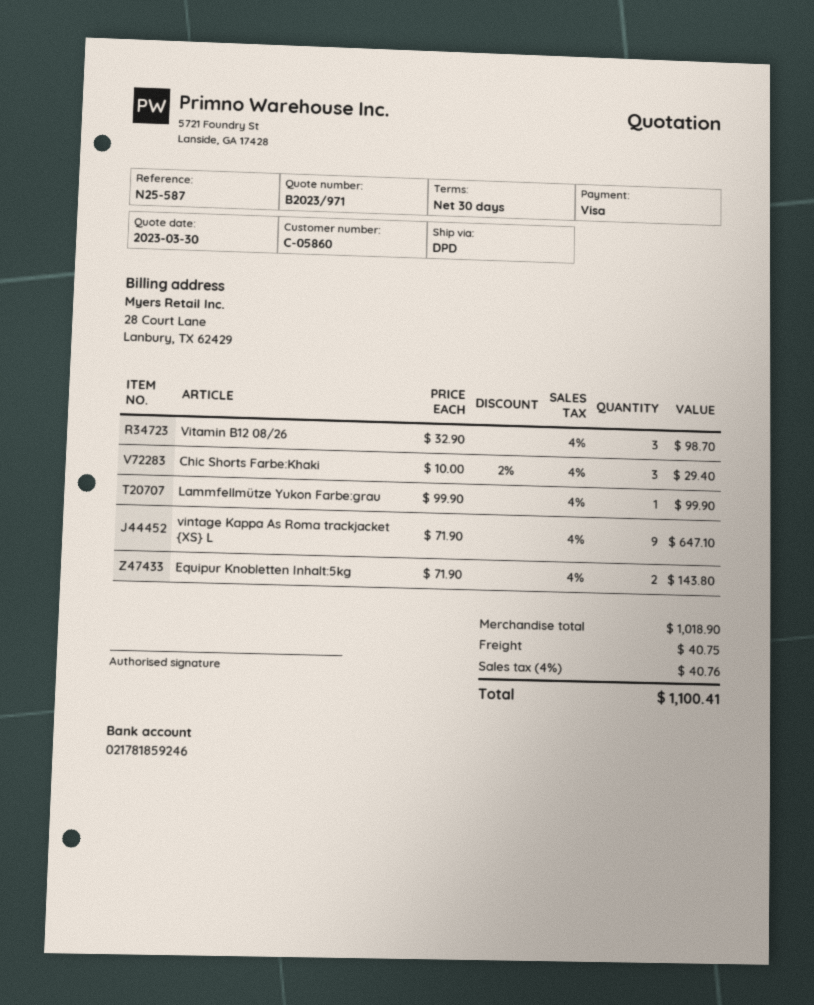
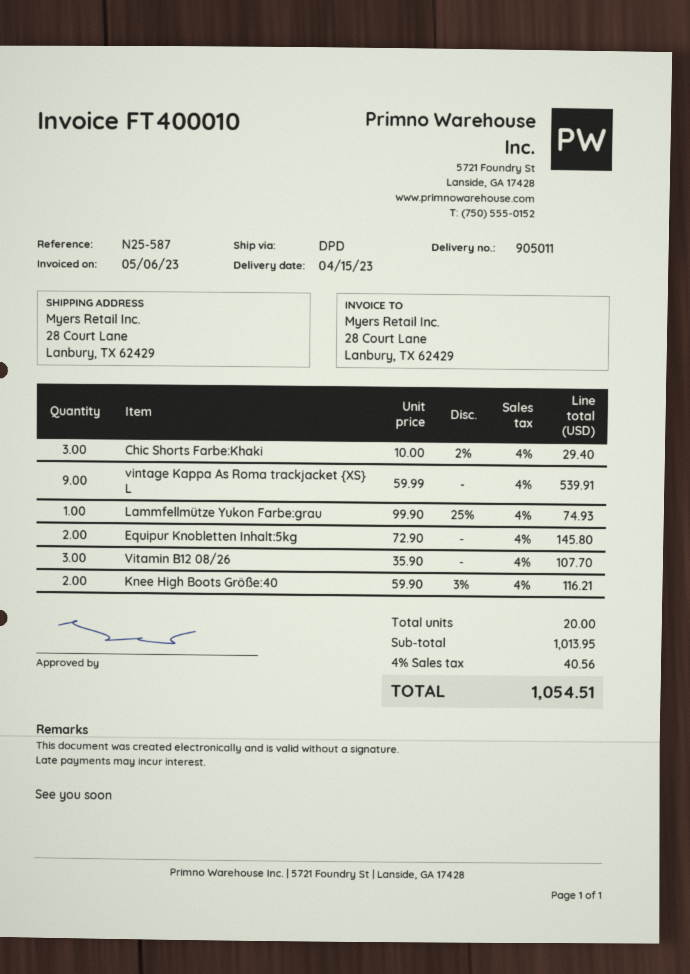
Vitamin B12 08/26: 3 x 32.90 = 98.70 -> 3 x 35.90 = 107.70
Lammfellmütze Yukon Farbe:grau: 1 x 99.90 = 99.90 -> 1 x 99.90 - 25% = 74.93
vintage Kappa As Roma trackjacket {XS} L: 9 x 71.90 = 647.10 -> 9 x 59.99 = 539.91
Equipur Knobletten Inhalt:5kg: 2 x 71.90 = 143.80 -> 2 x 72.90 = 145.80
Knee High Boots Größe:40: none -> 2 x 59.90 - 3% = 116.21
subtotal: 1018.90 -> 1013.95
shipping: 40.75 -> none
tax: 4% = 40.76 -> 4% = 40.56
total: 1100.41 -> 1054.51

